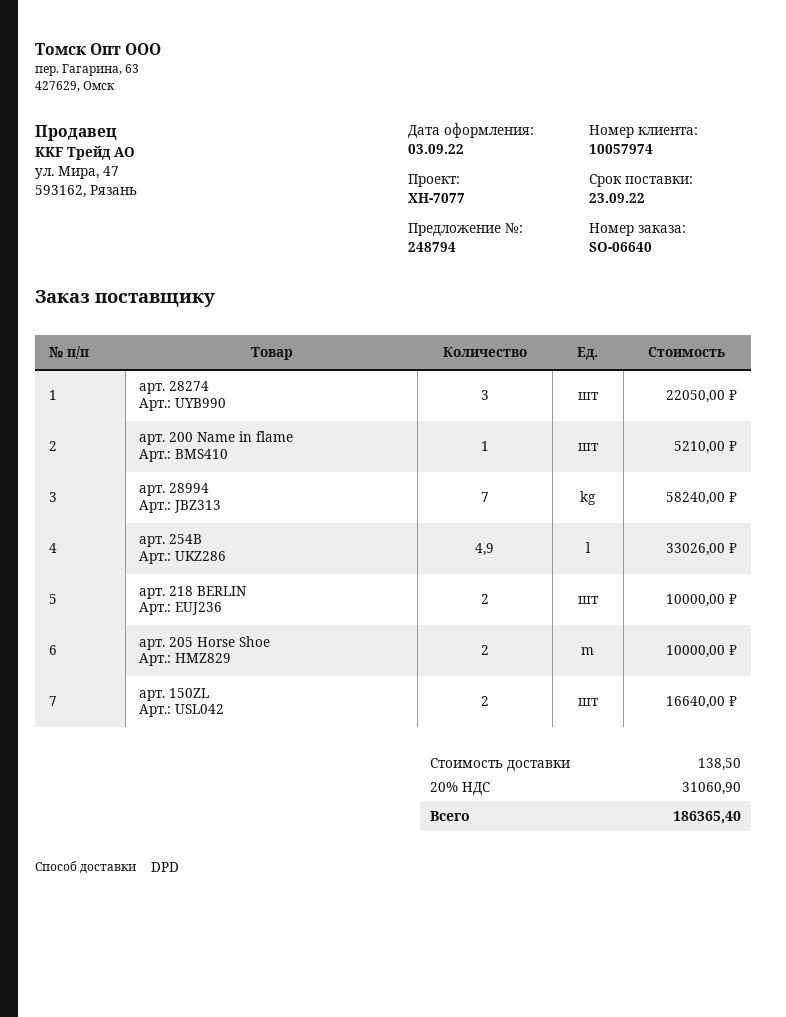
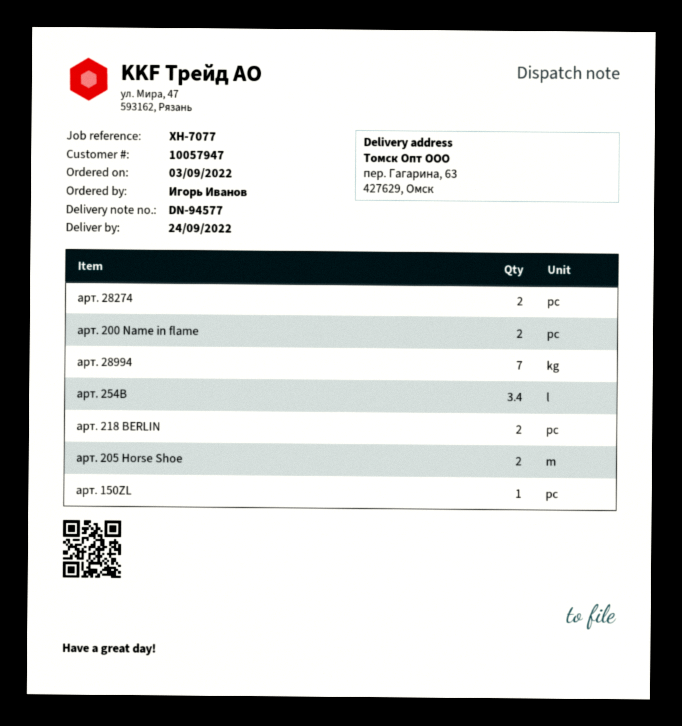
delivery date: 2022-09-23 -> 2022-09-24
customer number: 10057974 -> 10057947
арт. 28274: 3 -> 2
арт. 200 Name in flame: 1 -> 2
арт. 254B: 4.9 -> 3.4
арт. 150ZL: 2 -> 1

